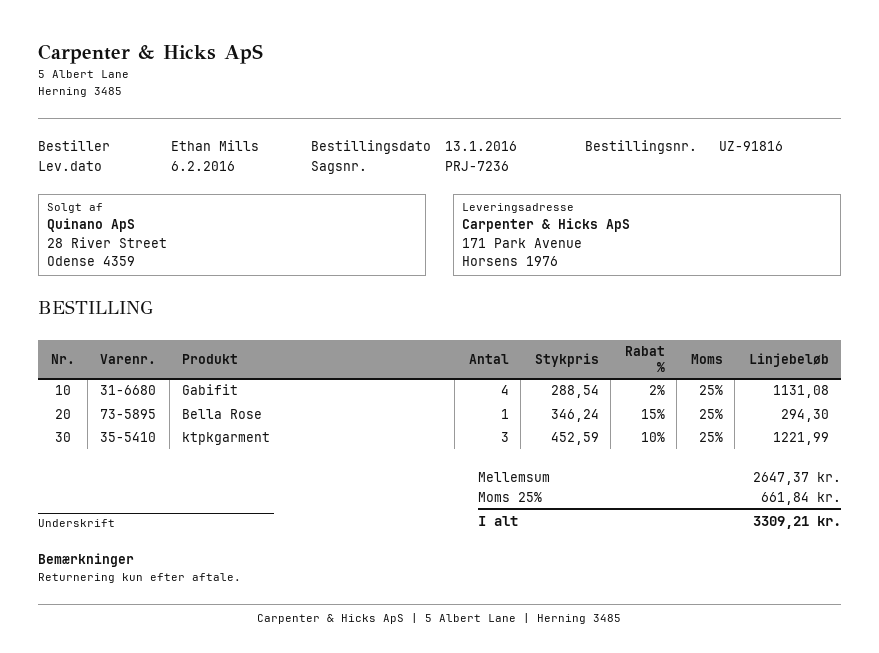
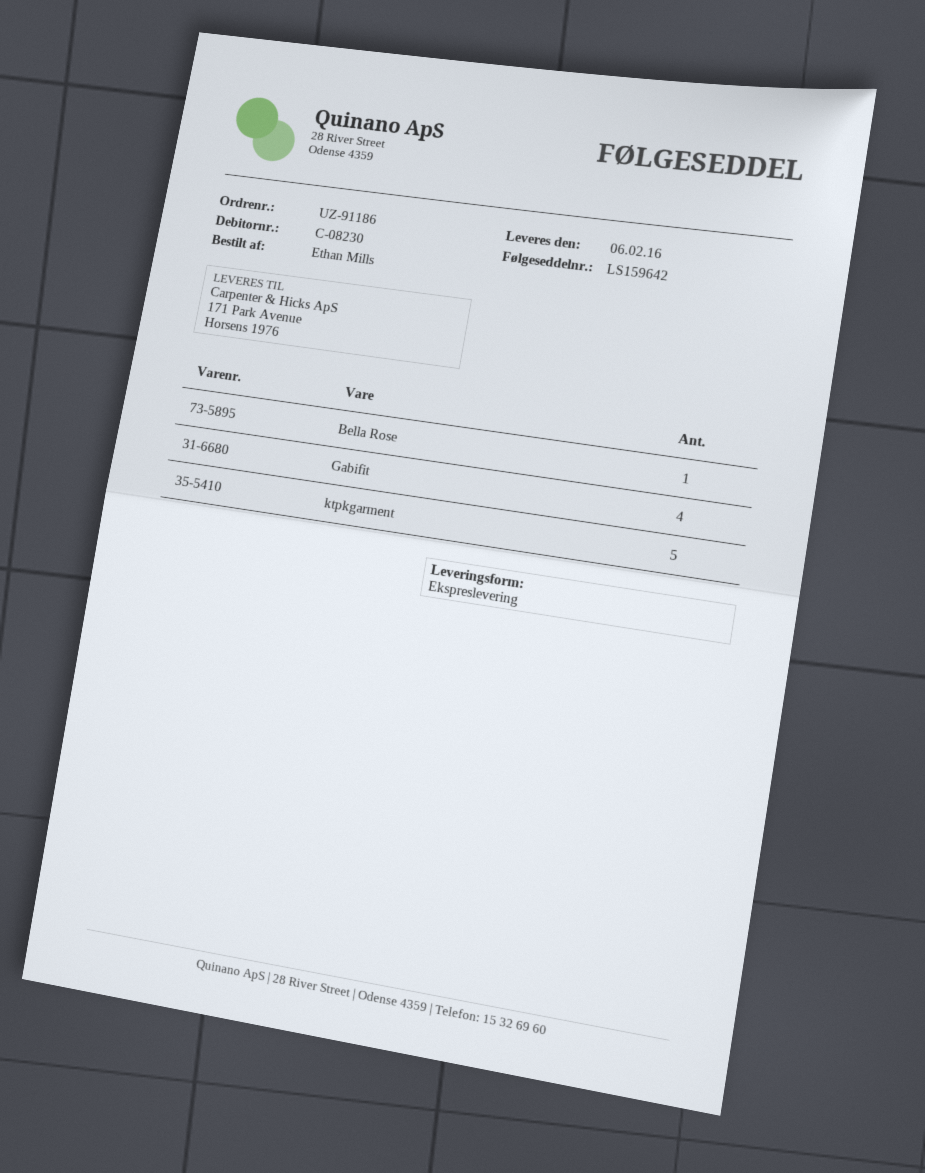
order number: UZ-91816 -> UZ-91186
ktpkgarment: 3 -> 5

